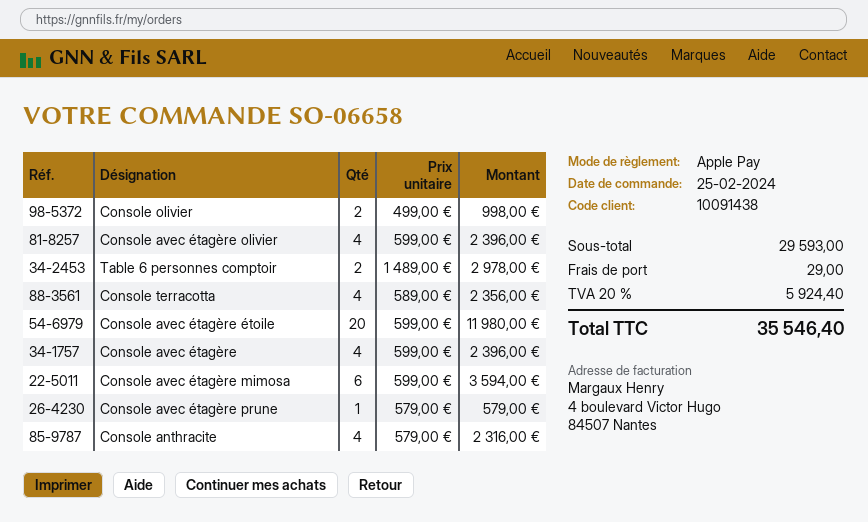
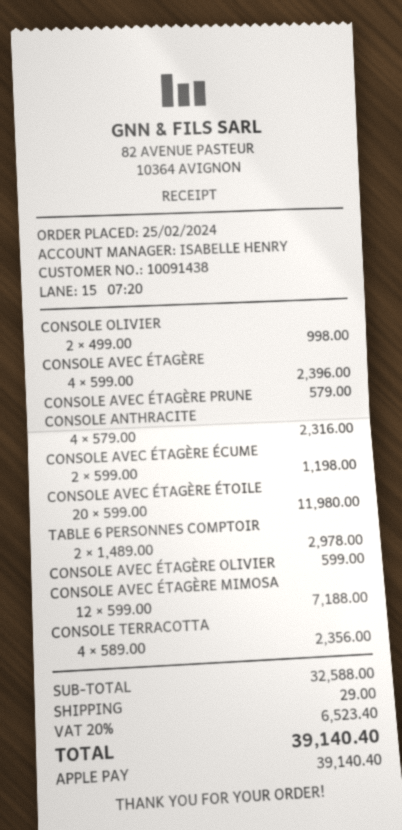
Console avec étagère olivier: 4 x 599.00 = 2396.00 -> 1 x 599.00 = 599.00
Console avec étagère mimosa: 6 x 599.00 = 3594.00 -> 12 x 599.00 = 7188.00
CONSOLE AVEC ÉTAGÈRE ÉCUME: none -> 2 x 599.00 = 1198.00
subtotal: 29593.00 -> 32588.00
tax: 20% = 5924.40 -> 20% = 6523.40
total: 35546.40 -> 39140.40

